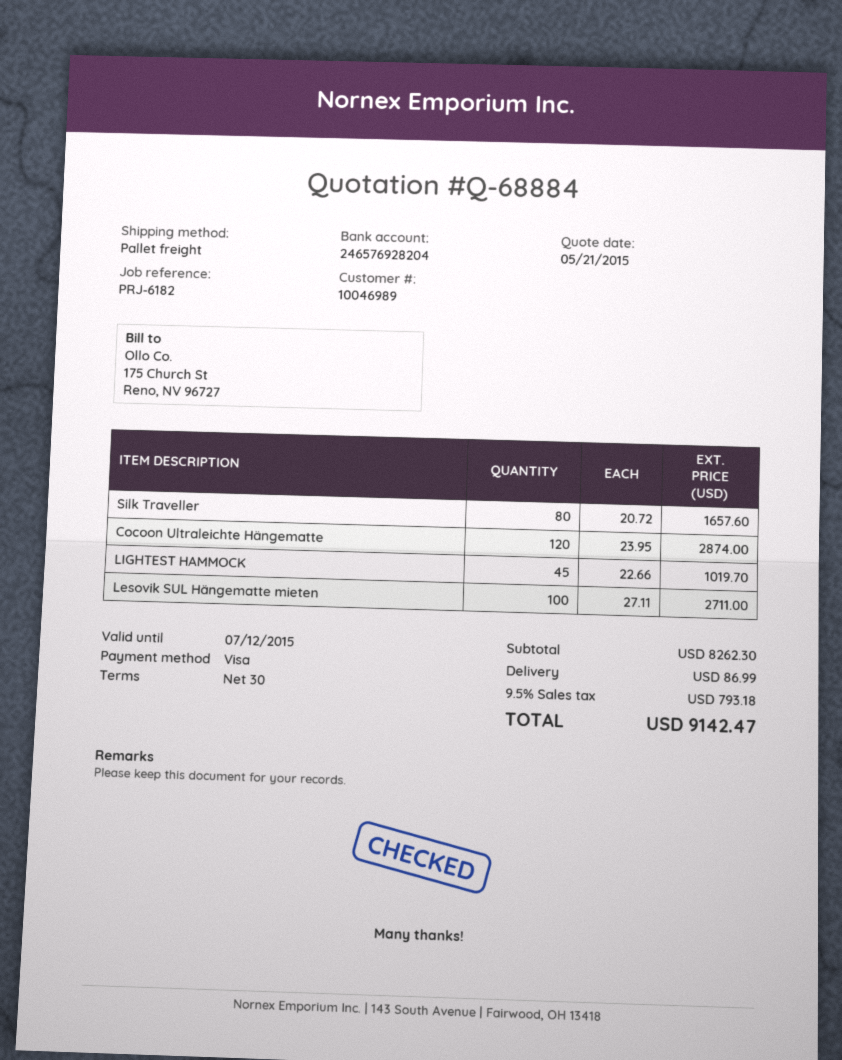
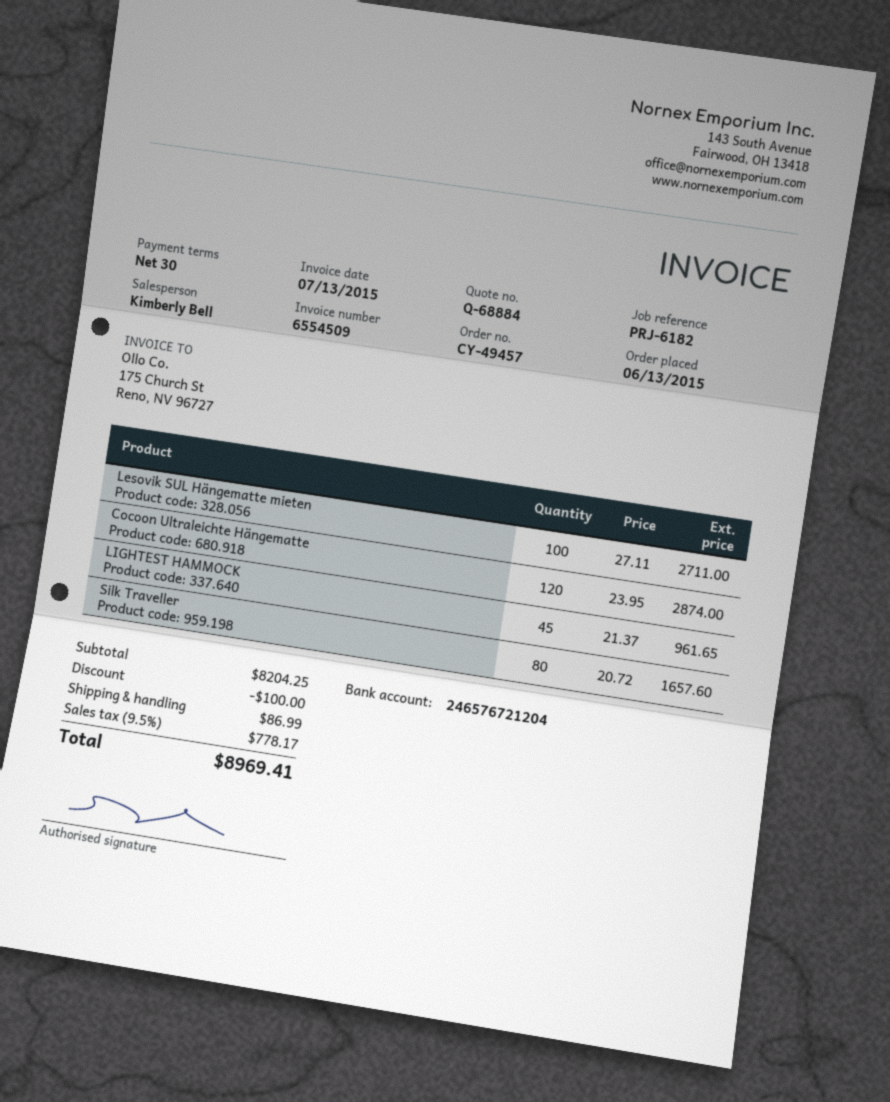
bank account: 246576928204 -> 246576721204
LIGHTEST HAMMOCK: 45 x 22.66 = 1019.70 -> 45 x 21.37 = 961.65
subtotal: 8262.30 -> 8204.25
discount: none -> 100.00
tax: 9.5% = 793.18 -> 9.5% = 778.17
total: 9142.47 -> 8969.41

